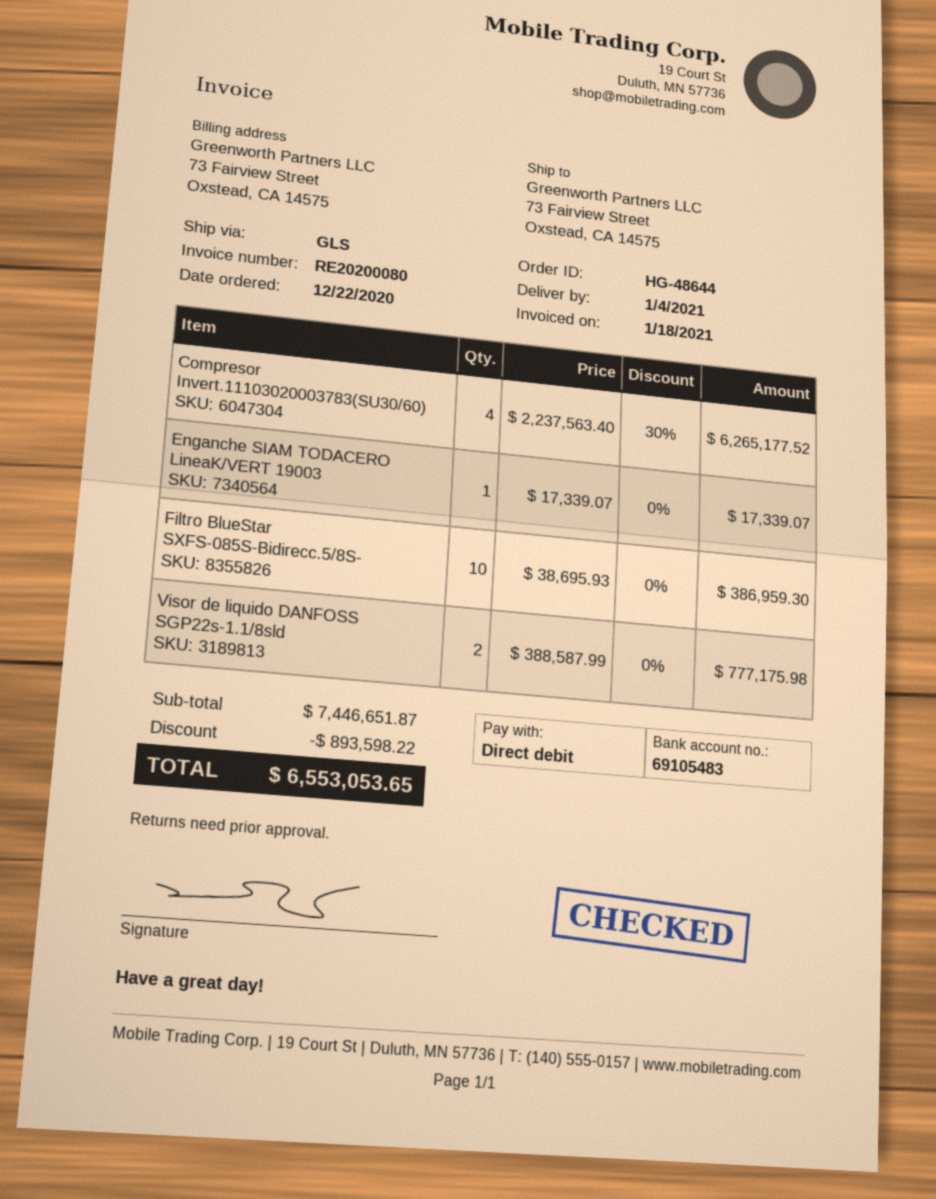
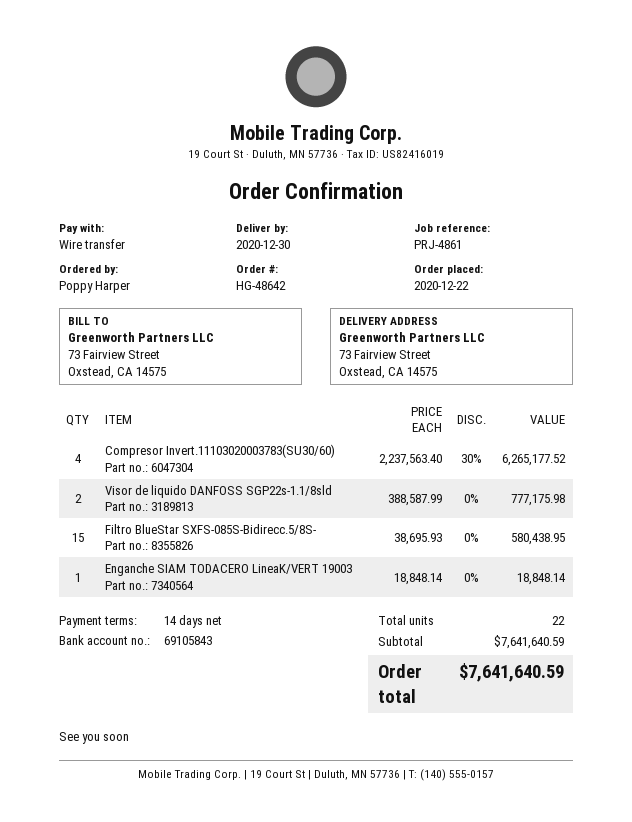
order number: HG-48644 -> HG-48642
delivery date: 2021-01-04 -> 2020-12-30
payment method: direct debit -> bank transfer
bank account: 69105483 -> 69105843
Enganche SIAM TODACERO LineaK/VERT 19003: 1 x 17339.07 = 17339.07 -> 1 x 18848.14 = 18848.14
Filtro BlueStar SXFS-085S-Bidirecc.5/8S-: 10 x 38695.93 = 386959.30 -> 15 x 38695.93 = 580438.95
subtotal: 7446651.87 -> 7641640.59
discount: 893598.22 -> none
total: 6553053.65 -> 7641640.59

